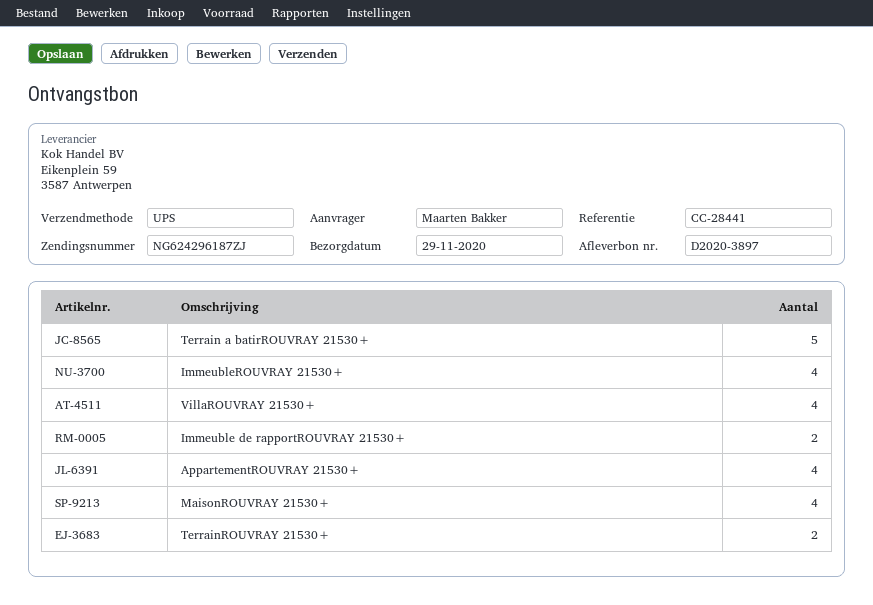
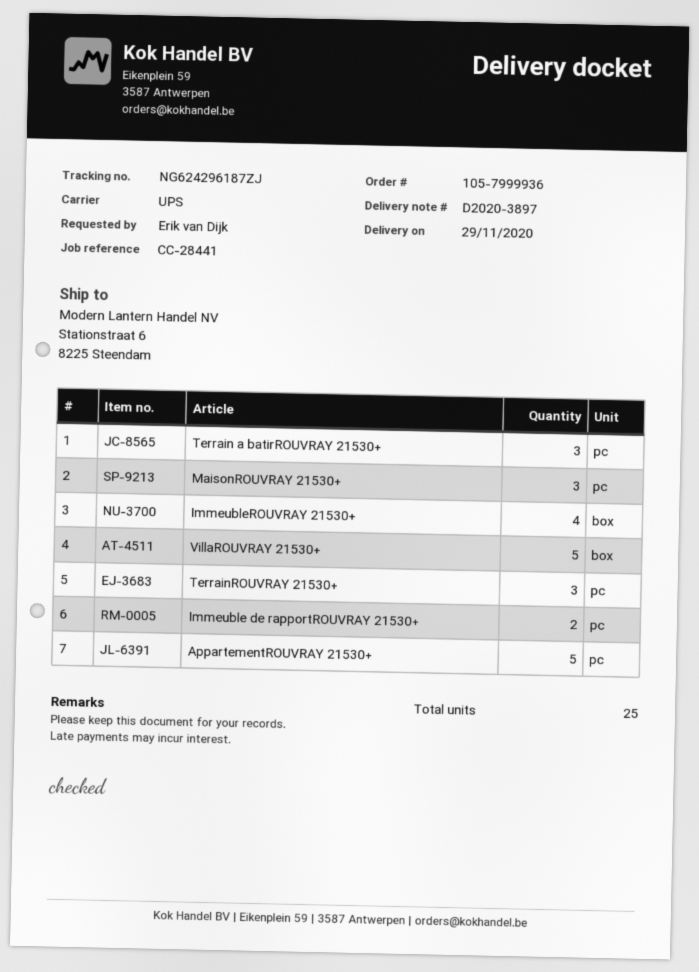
ordered by: Maarten Bakker -> Erik van Dijk
Terrain a batirROUVRAY 21530+: 5 -> 3
VillaROUVRAY 21530+: 4 -> 5
AppartementROUVRAY 21530+: 4 -> 5
MaisonROUVRAY 21530+: 4 -> 3
TerrainROUVRAY 21530+: 2 -> 3

